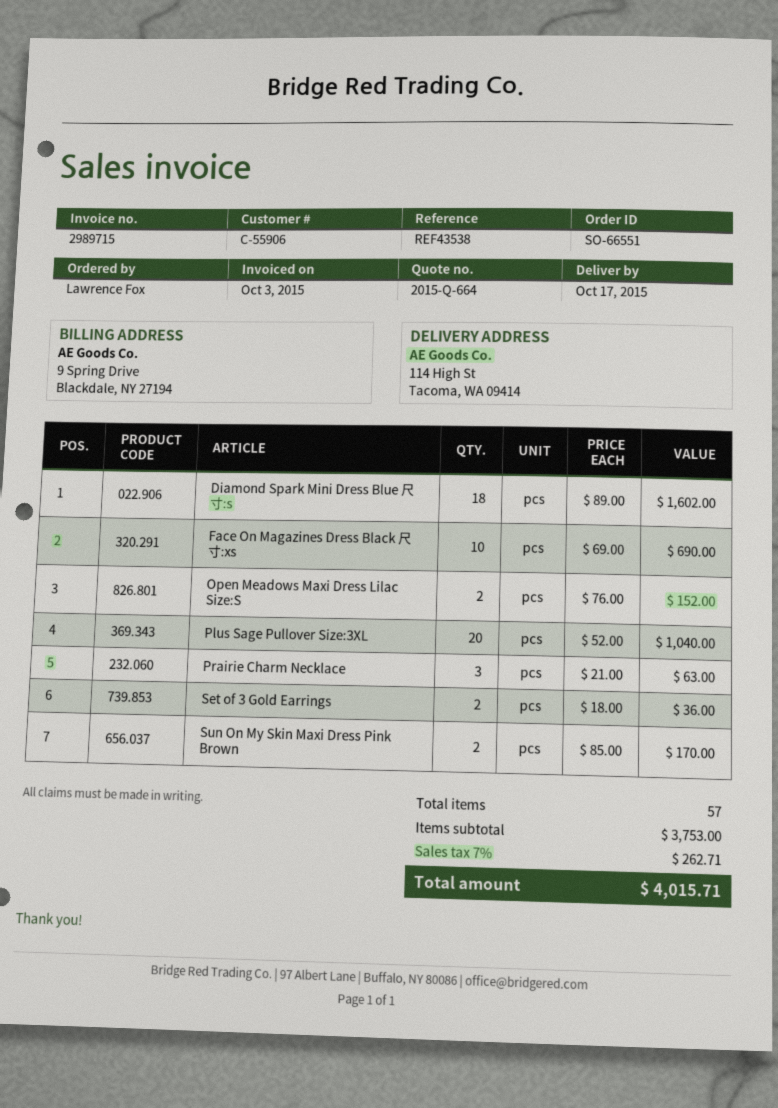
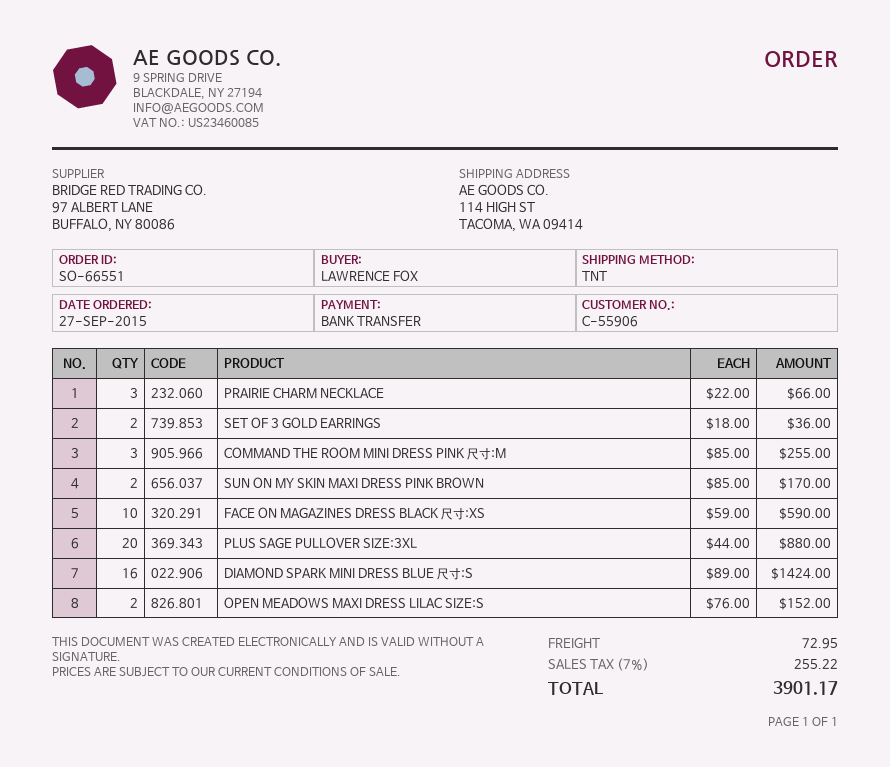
Diamond Spark Mini Dress Blue 尺寸:s: 18 x 89.00 = 1602.00 -> 16 x 89.00 = 1424.00
Face On Magazines Dress Black 尺寸:xs: 10 x 69.00 = 690.00 -> 10 x 59.00 = 590.00
Plus Sage Pullover Size:3XL: 20 x 52.00 = 1040.00 -> 20 x 44.00 = 880.00
Prairie Charm Necklace: 3 x 21.00 = 63.00 -> 3 x 22.00 = 66.00
COMMAND THE ROOM MINI DRESS PINK 尺寸:M: none -> 3 x 85.00 = 255.00
shipping: none -> 72.95
tax: 7% = 262.71 -> 7% = 255.22
total: 4015.71 -> 3901.17

